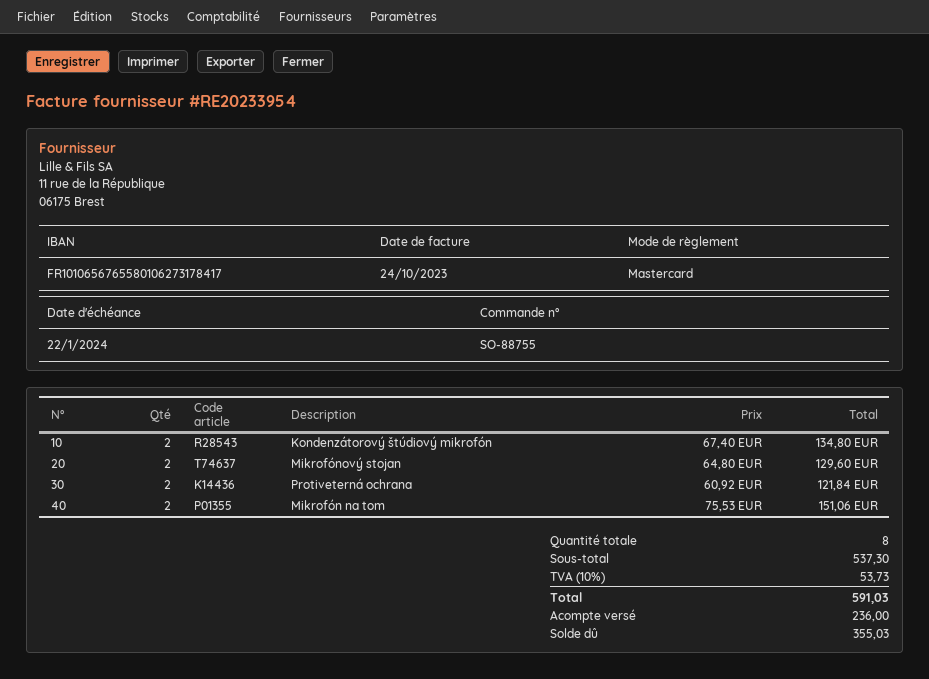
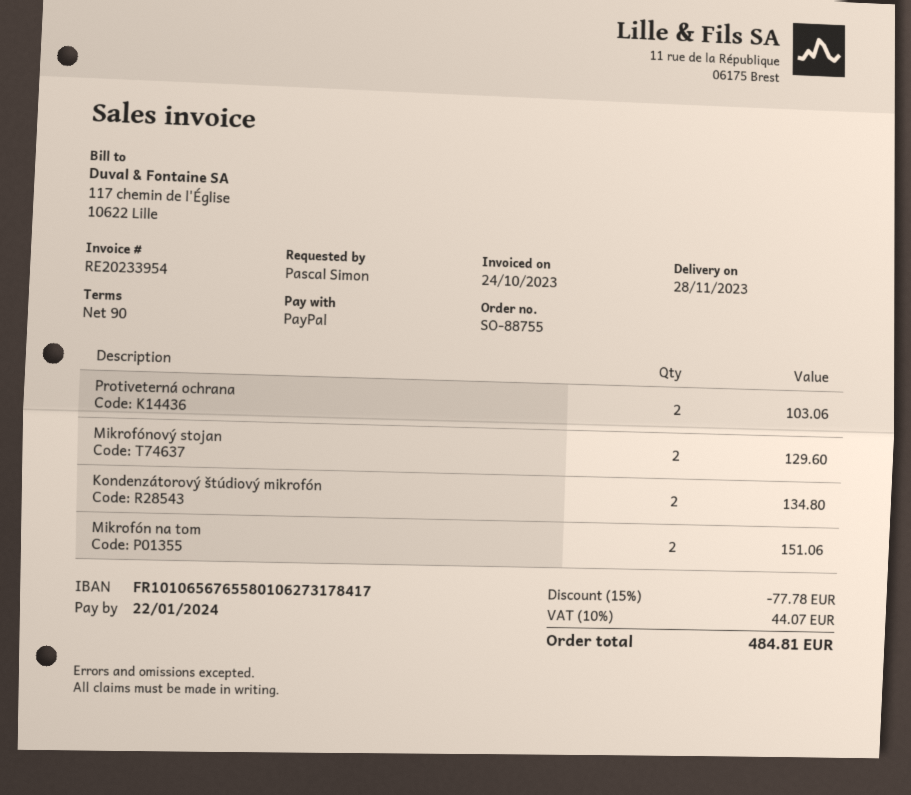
payment method: Mastercard -> PayPal
Protiveterná ochrana: 2 for 121.84 -> 2 for 103.06
discount: none -> 15% = 77.78
tax: 10% = 53.73 -> 10% = 44.07
total: 591.03 -> 484.81

